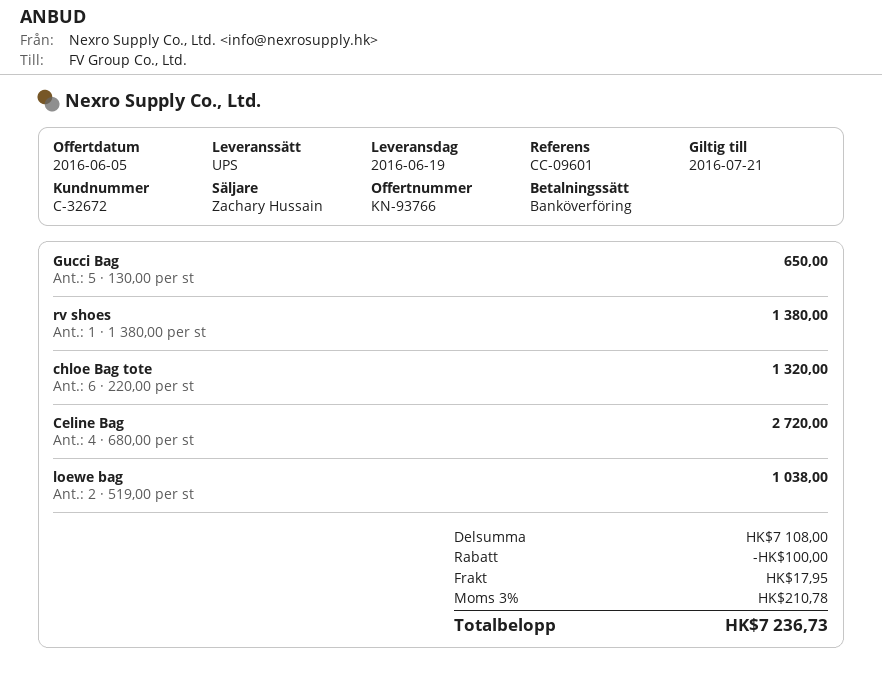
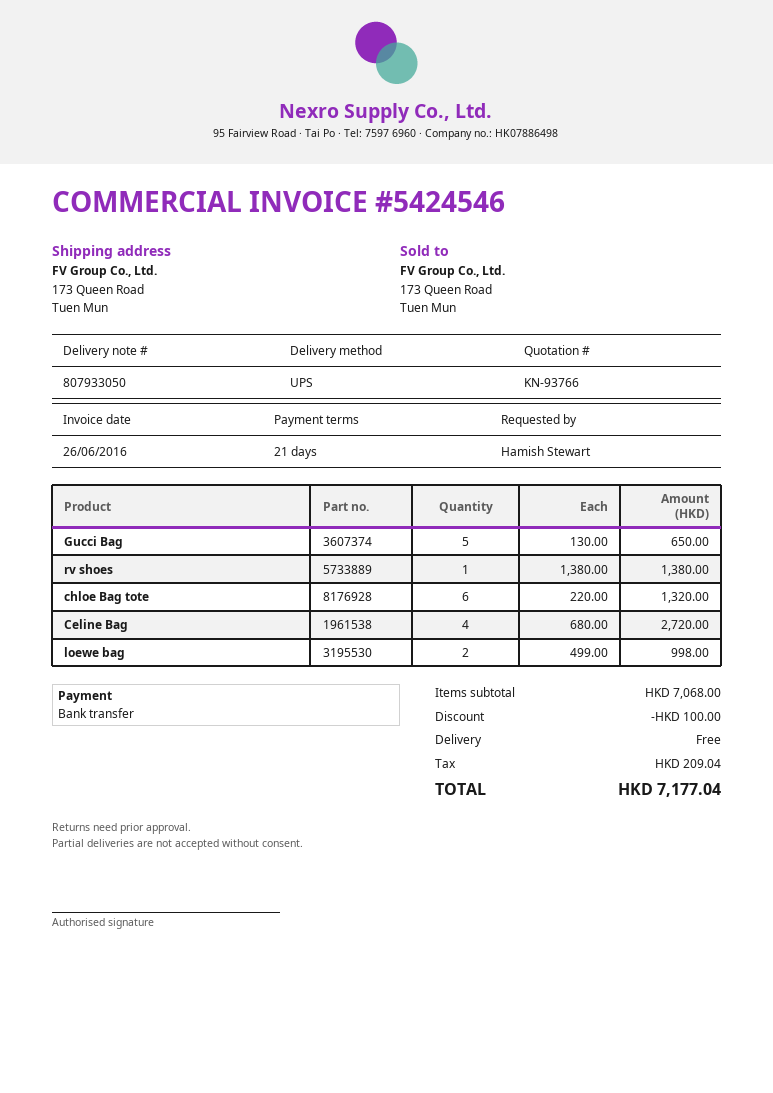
loewe bag: 2 x 519.00 = 1038.00 -> 2 x 499.00 = 998.00
subtotal: 7108.00 -> 7068.00
shipping: 17.95 -> 0.00
tax: 210.78 -> 209.04
total: 7236.73 -> 7177.04

